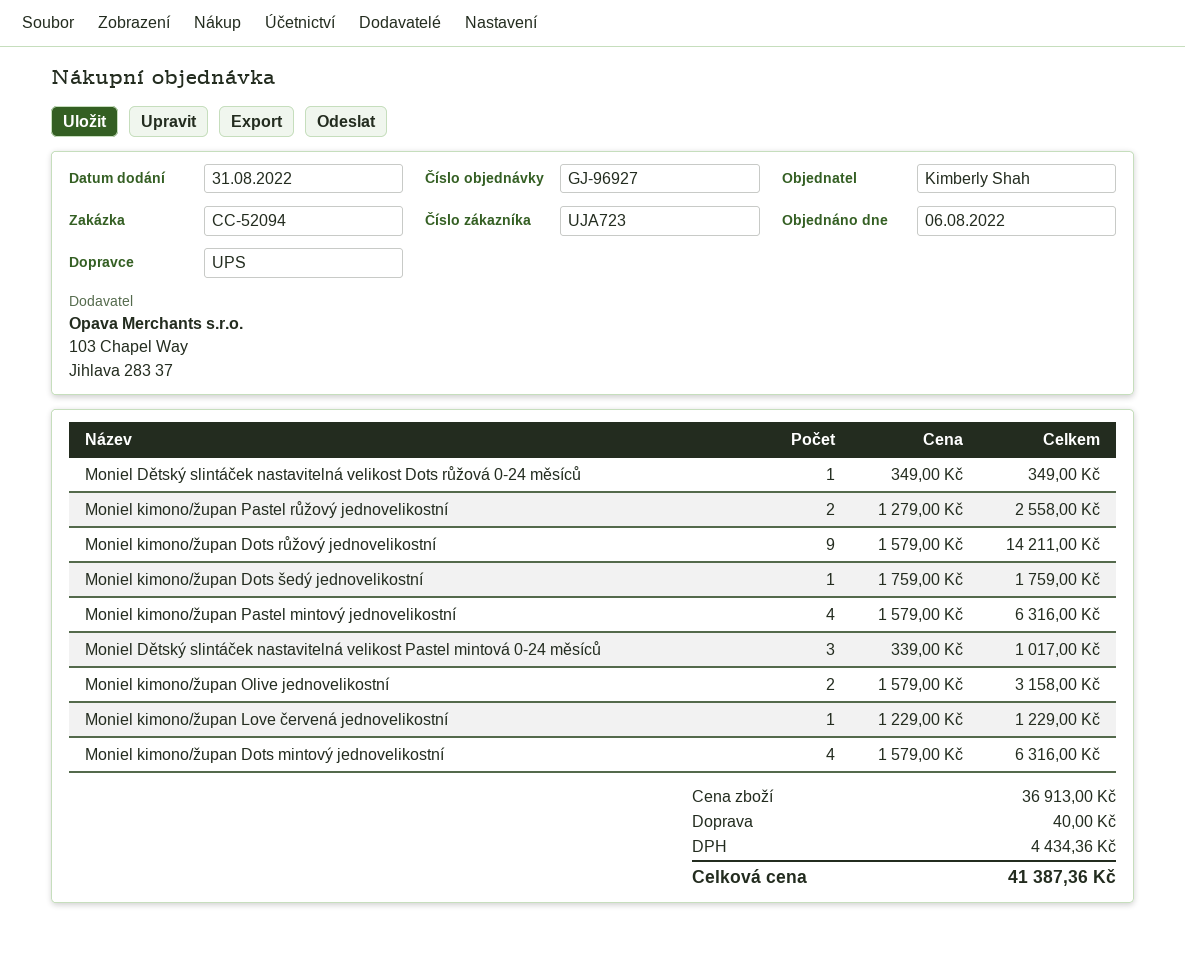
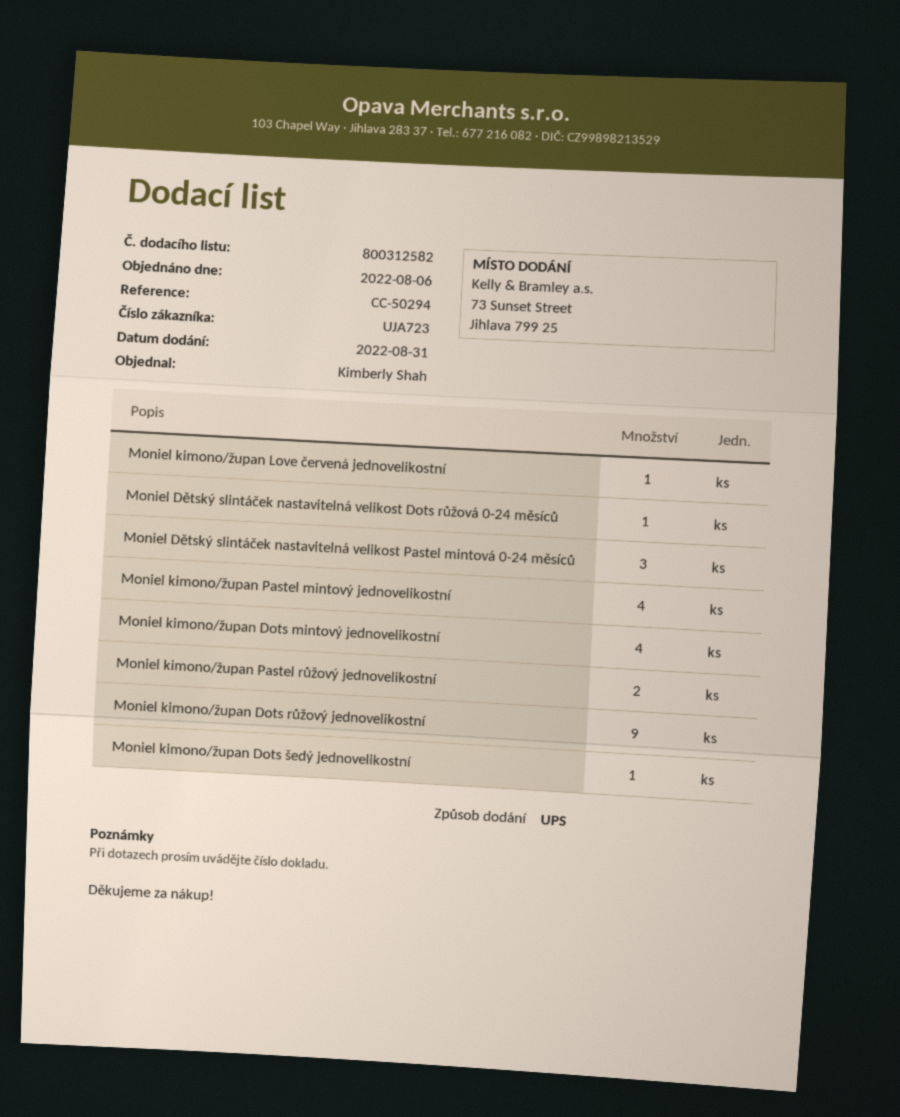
reference: CC-52094 -> CC-50294
Moniel kimono/župan Olive jednovelikostní: 2 -> none

